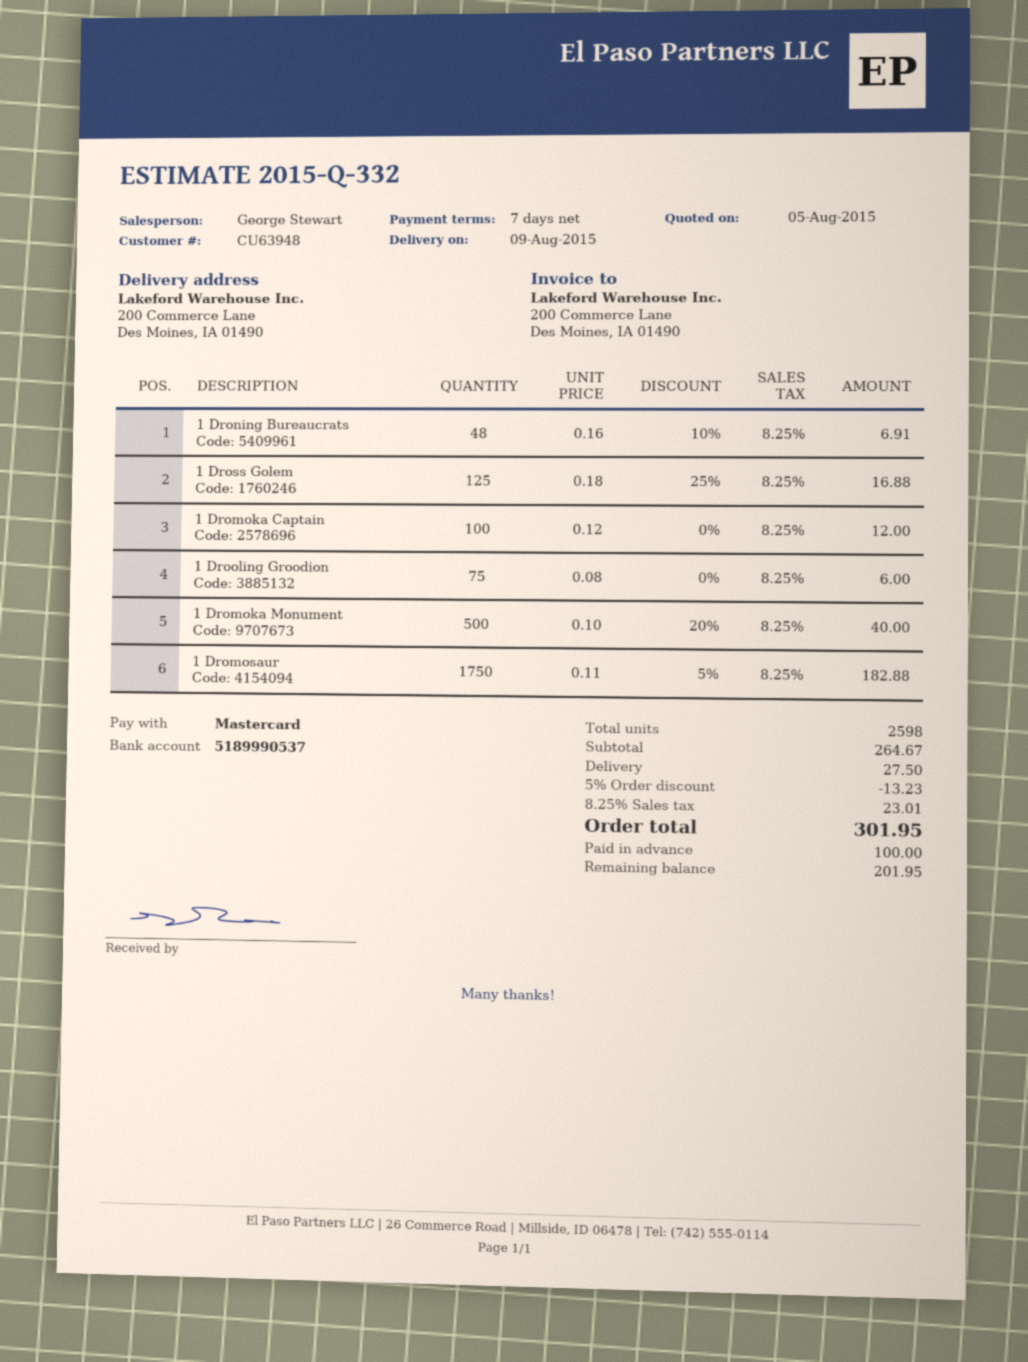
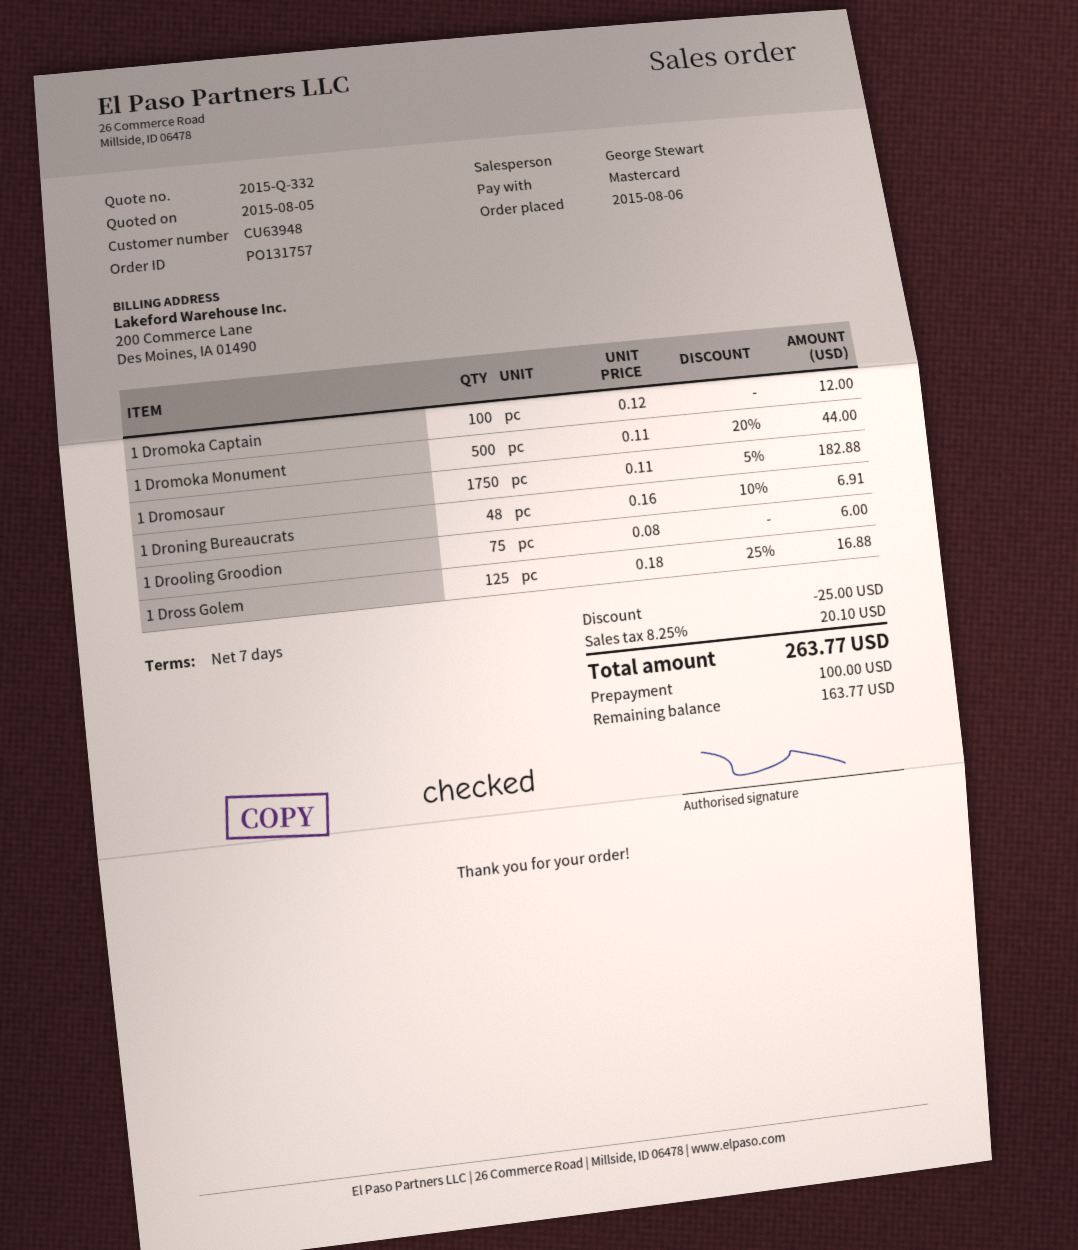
1 Dromoka Monument: 500 x 0.10 - 20% = 40.00 -> 500 x 0.11 - 20% = 44.00
discount: 13.23 -> 25.00
shipping: 27.50 -> none
tax: 8.25% = 23.01 -> 8.25% = 20.10
total: 301.95 -> 263.77
balance: 201.95 -> 163.77

